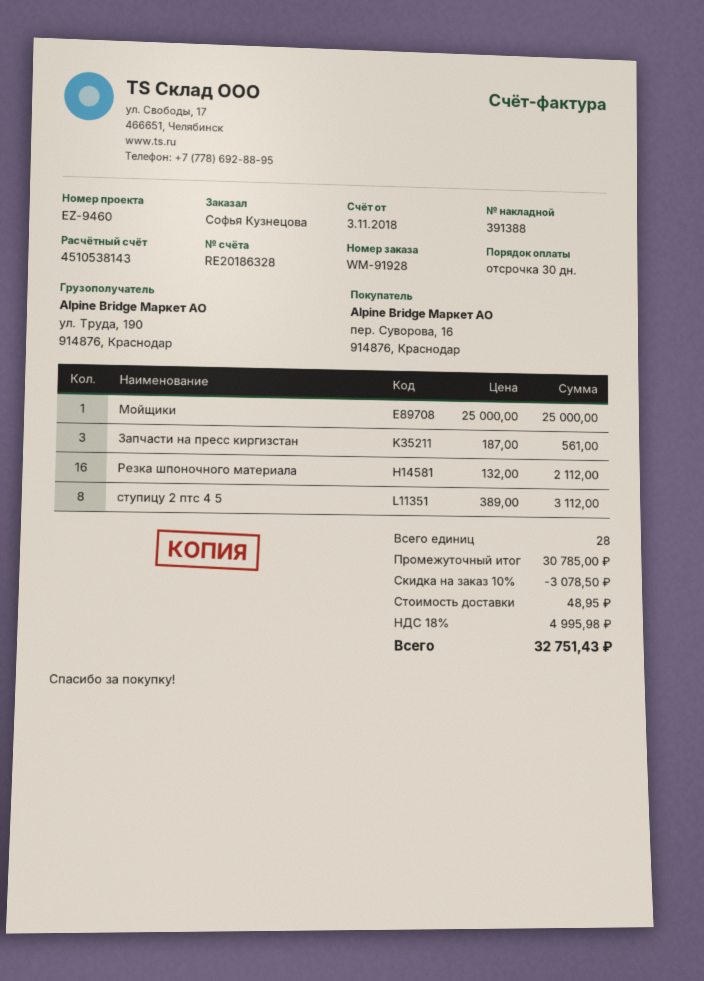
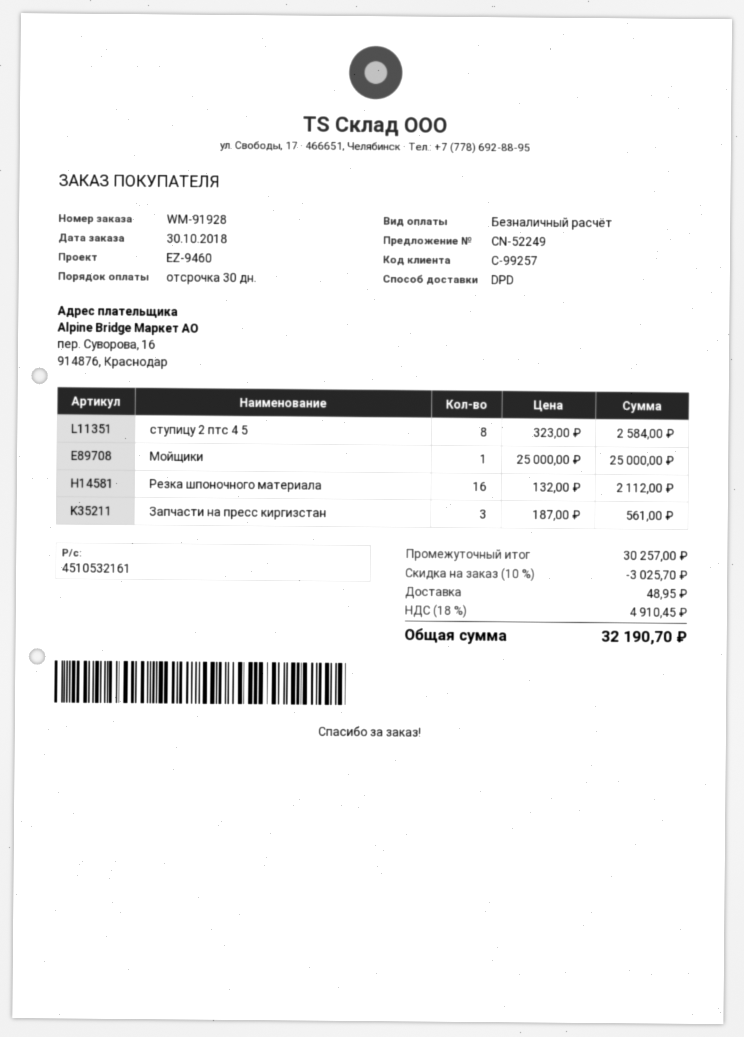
bank account: 4510538143 -> 4510532161
ступицу 2 птс 4 5: 8 x 389.00 = 3112.00 -> 8 x 323.00 = 2584.00
subtotal: 30785.00 -> 30257.00
discount: 10% = 3078.50 -> 10% = 3025.70
tax: 18% = 4995.98 -> 18% = 4910.45
total: 32751.43 -> 32190.70

